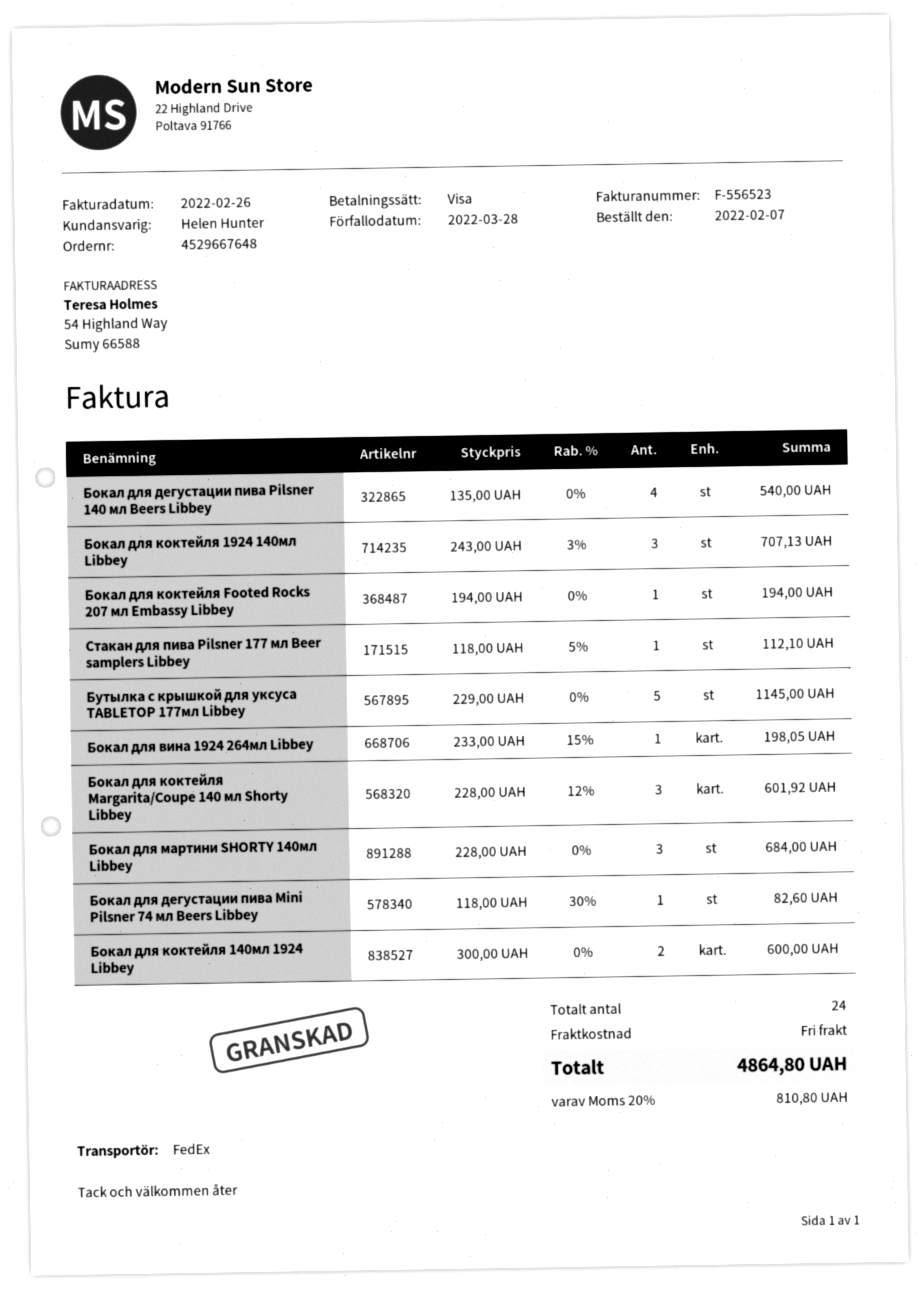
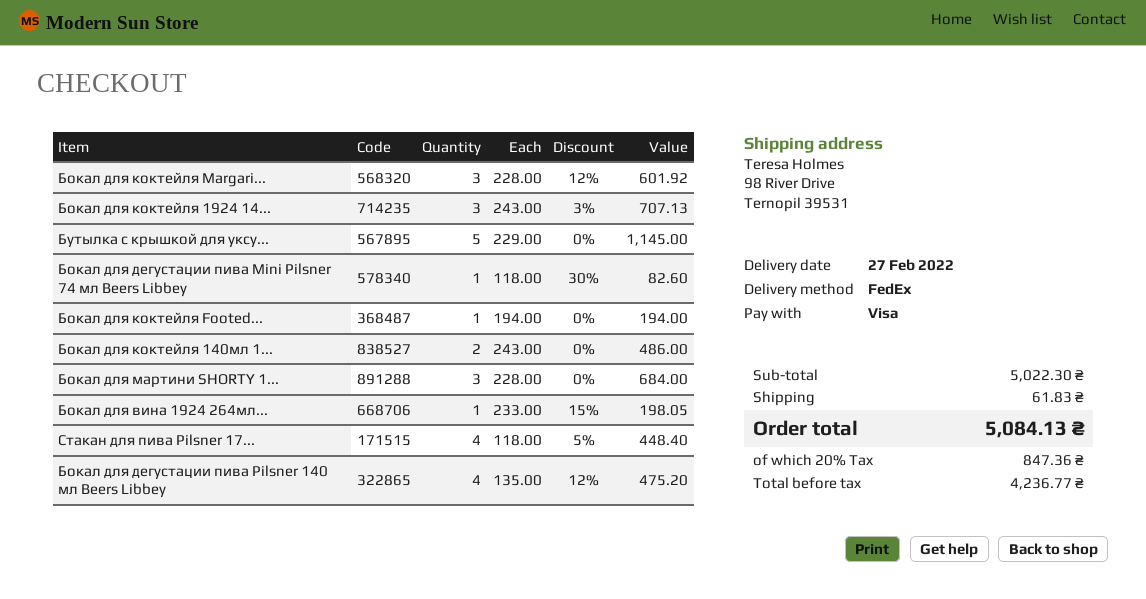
Бокал для дегустации пива Pilsner 140 мл Beers Libbey: 4 x 135.00 = 540.00 -> 4 x 135.00 - 12% = 475.20
Стакан для пива Pilsner 177 мл Beer samplers Libbey: 1 x 118.00 - 5% = 112.10 -> 4 x 118.00 - 5% = 448.40
Бокал для коктейля 140мл 1924 Libbey: 2 x 300.00 = 600.00 -> 2 x 243.00 = 486.00
shipping: 0.00 -> 61.83
tax: 20% = 810.80 -> 20% = 847.36
total: 4864.80 -> 5084.13

